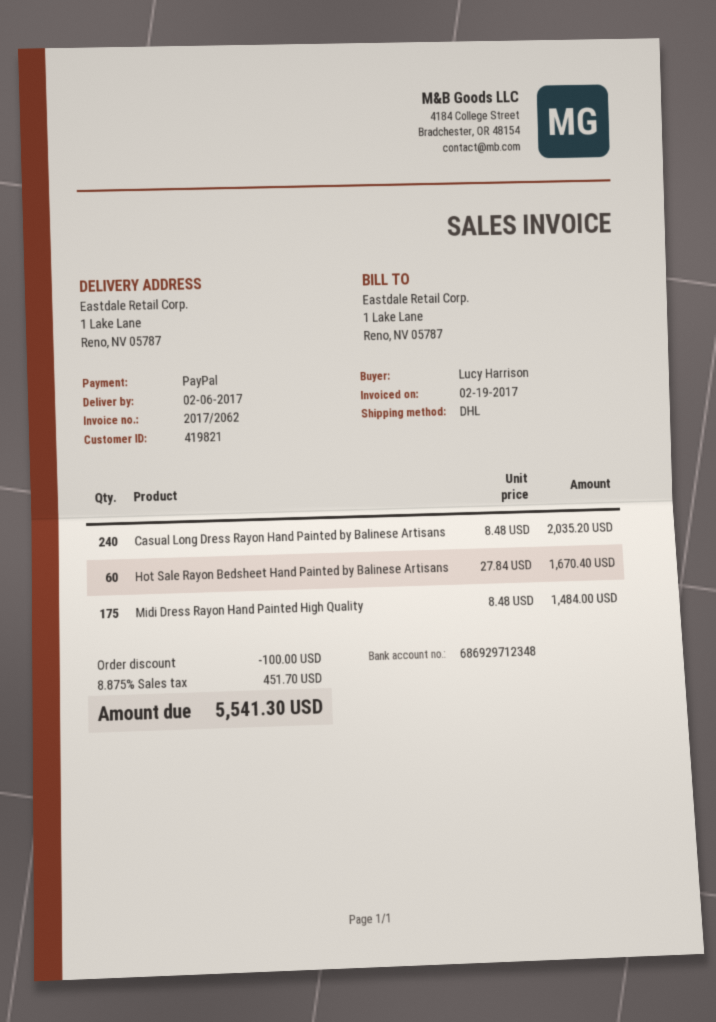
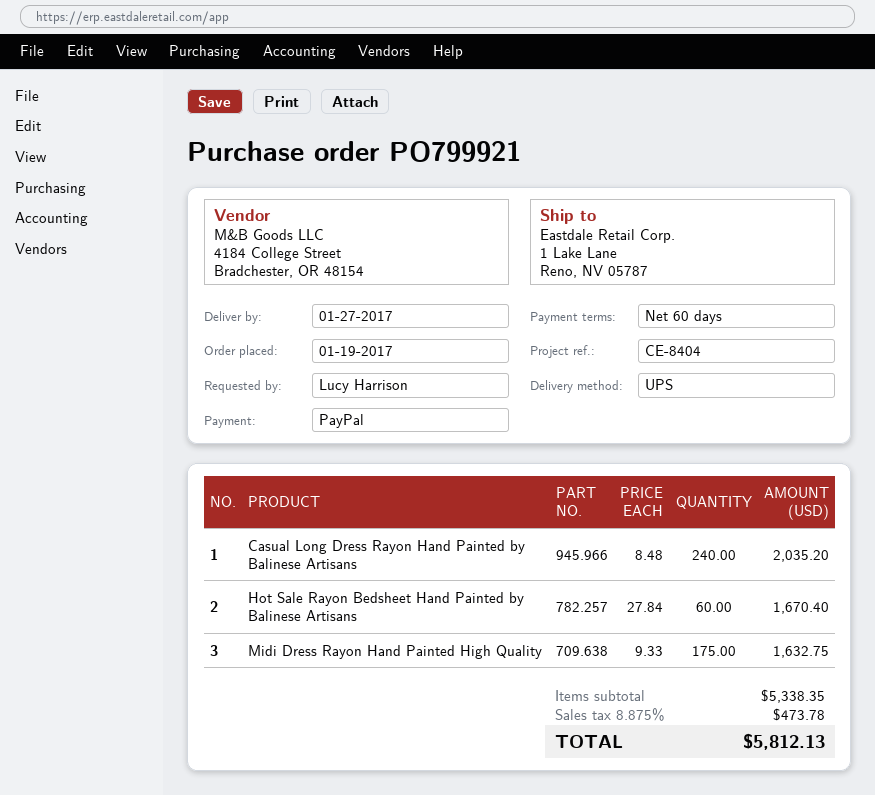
delivery date: 2017-02-06 -> 2017-01-27
shipping method: DHL -> UPS
Midi Dress Rayon Hand Painted High Quality: 175 x 8.48 = 1484.00 -> 175 x 9.33 = 1632.75
discount: 100.00 -> none
tax: 8.875% = 451.70 -> 8.875% = 473.78
total: 5541.30 -> 5812.13

